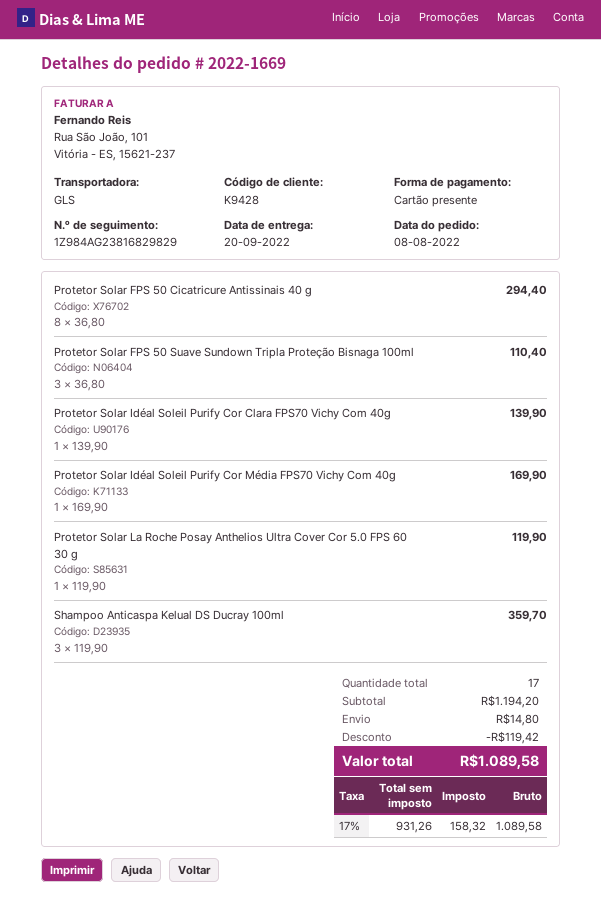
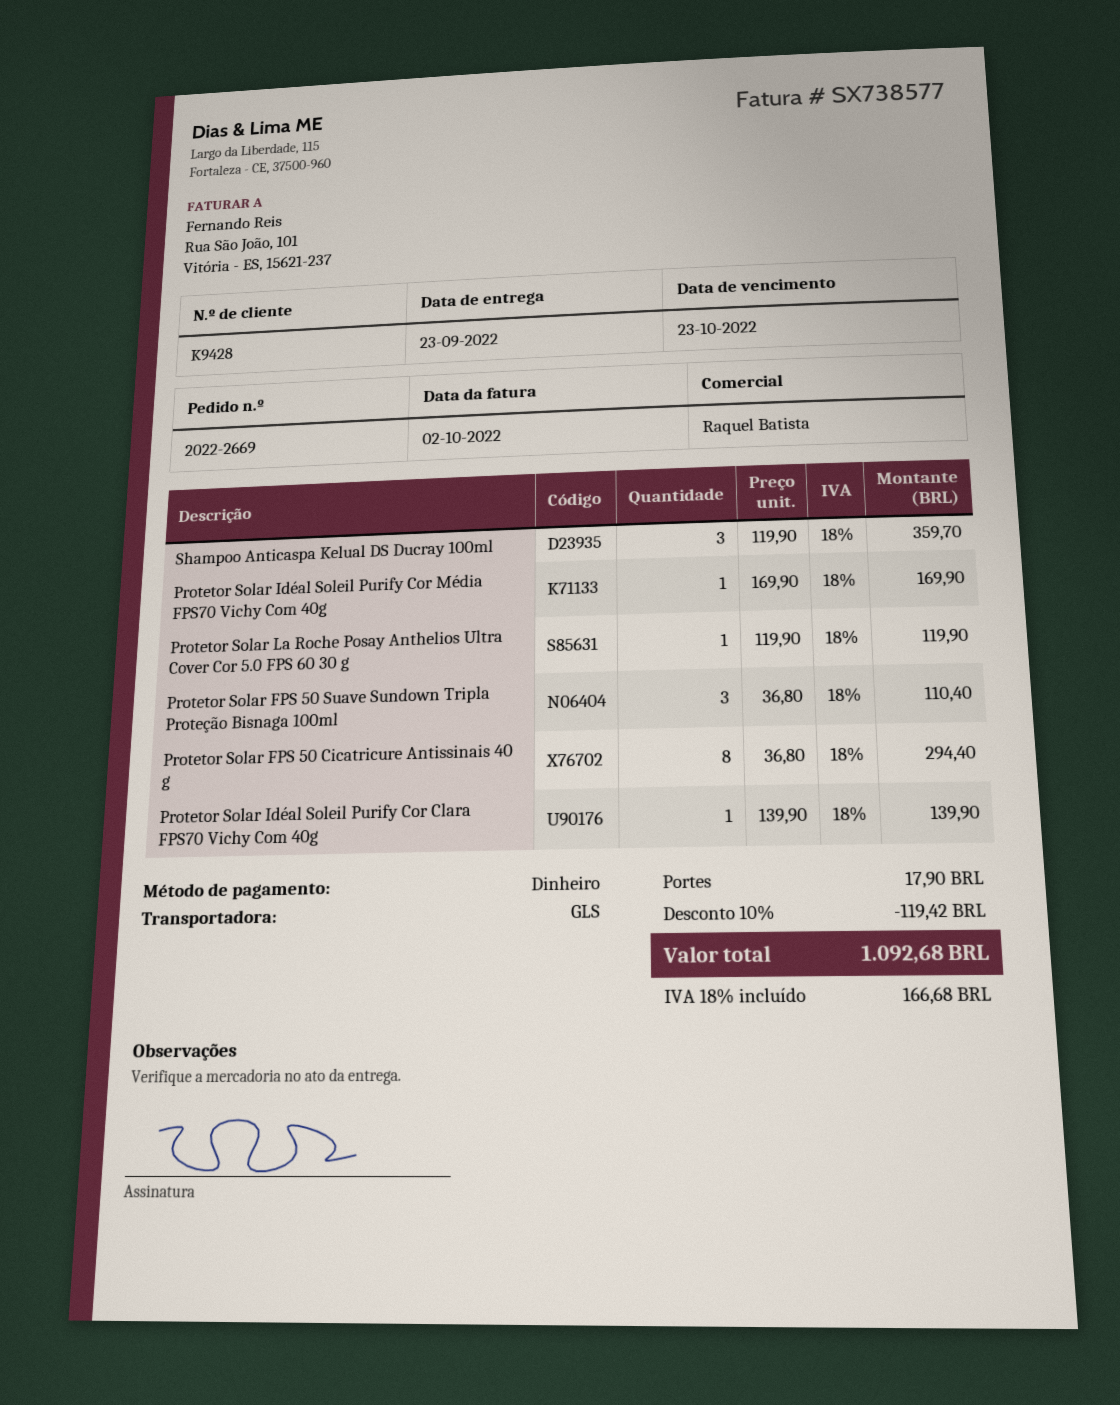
order number: 2022-1669 -> 2022-2669
delivery date: 2022-09-20 -> 2022-09-23
payment method: gift card -> cash
shipping: 14.80 -> 17.90
tax: 17% = 158.32 -> 18% = 166.68
total: 1089.58 -> 1092.68

